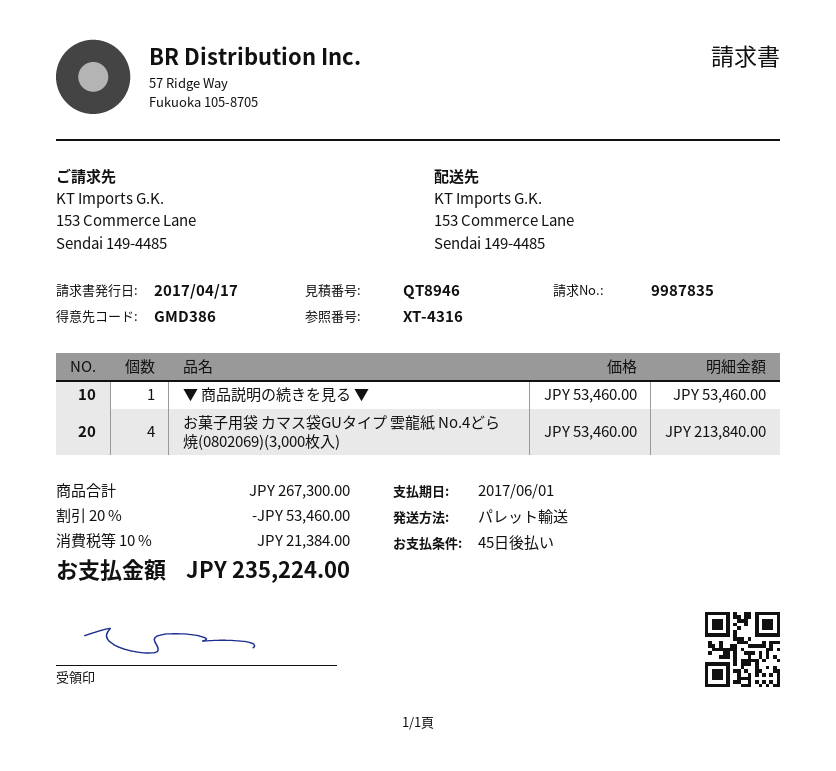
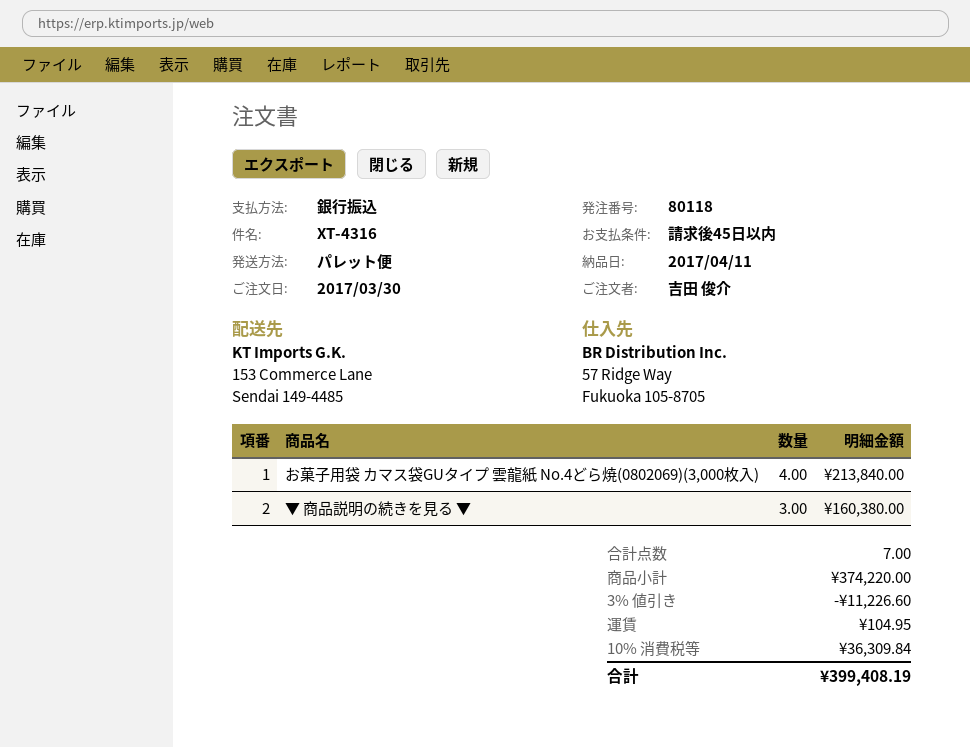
▼ 商品説明の続きを見る ▼: 1 for 53460.00 -> 3 for 160380.00
subtotal: 267300.00 -> 374220.00
discount: 20% = 53460.00 -> 3% = 11226.60
shipping: none -> 104.95
tax: 10% = 21384.00 -> 10% = 36309.84
total: 235224.00 -> 399408.19

